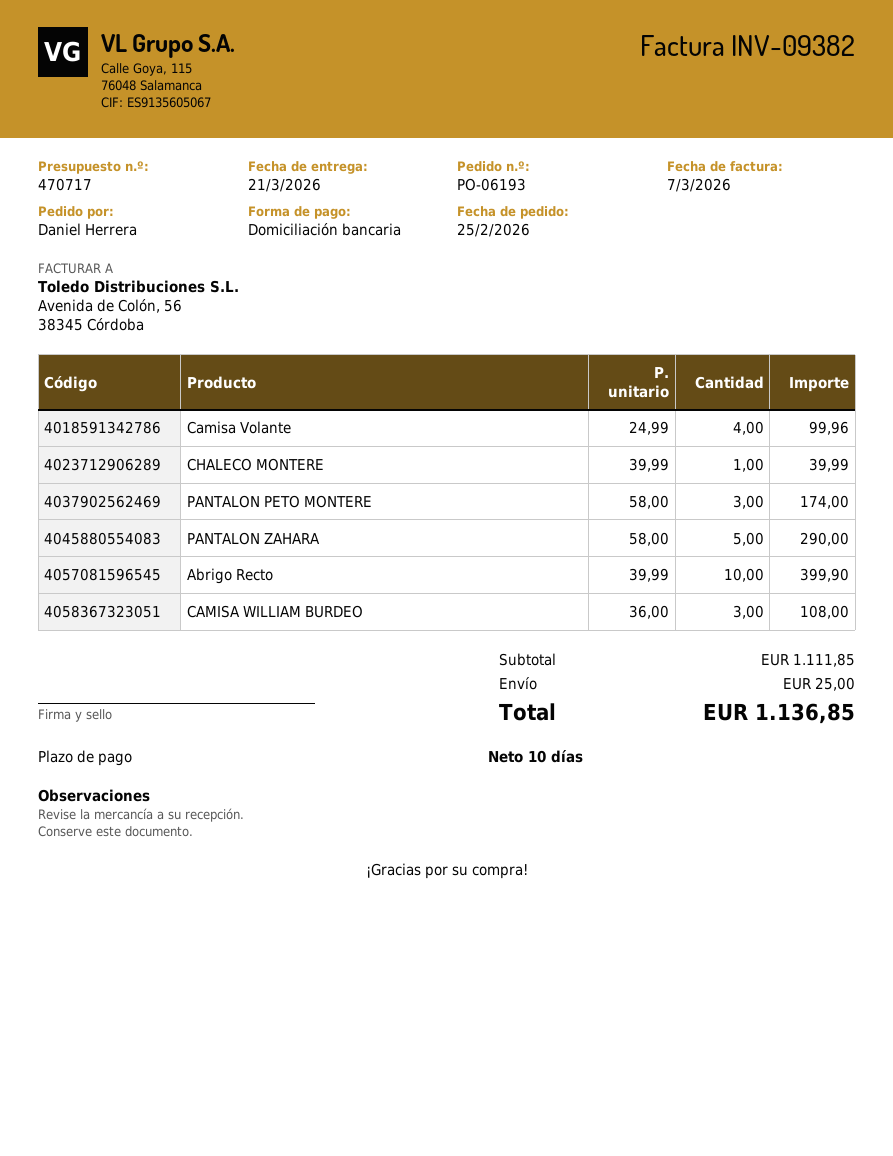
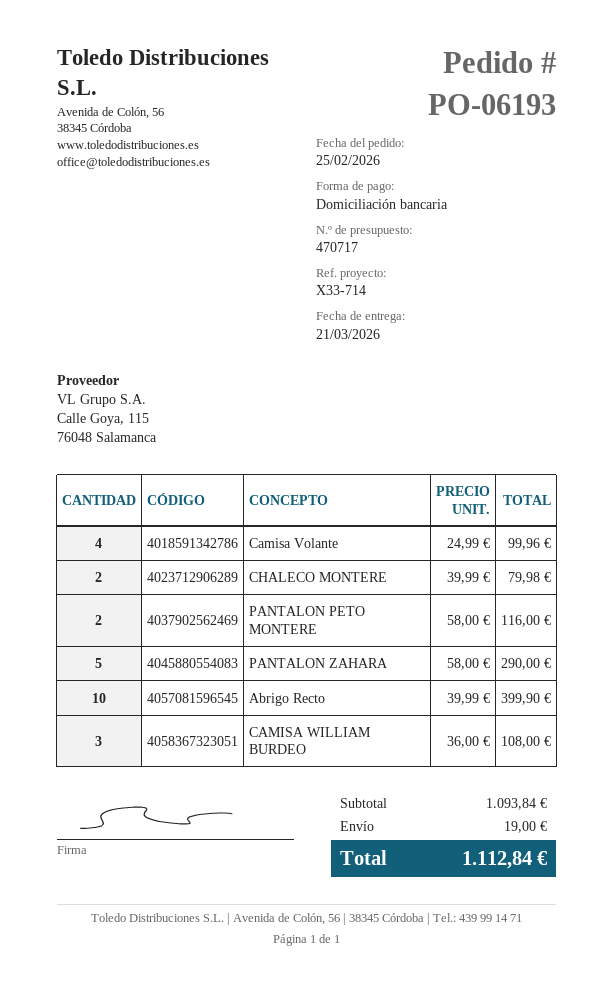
CHALECO MONTERE: 1 x 39.99 = 39.99 -> 2 x 39.99 = 79.98
PANTALON PETO MONTERE: 3 x 58.00 = 174.00 -> 2 x 58.00 = 116.00
subtotal: 1111.85 -> 1093.84
shipping: 25.00 -> 19.00
total: 1136.85 -> 1112.84

